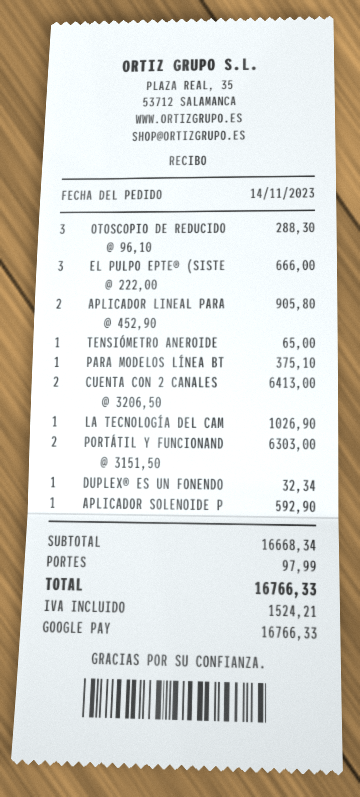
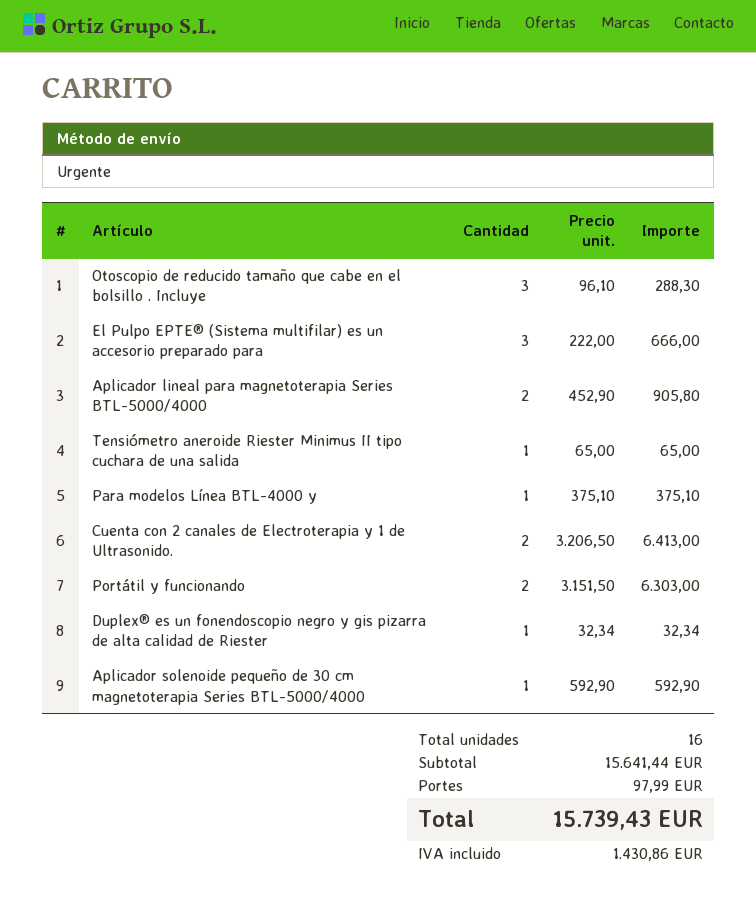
LA TECNOLOGÍA DEL CAM: 1 x 1026.90 = 1026.90 -> none
subtotal: 16668.34 -> 15641.44
tax: 1524.21 -> 1430.86
total: 16766.33 -> 15739.43

